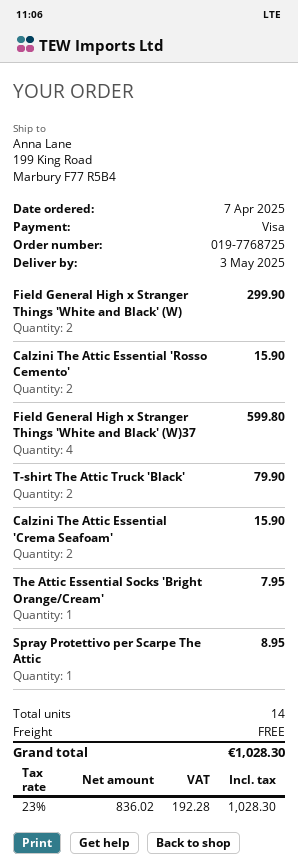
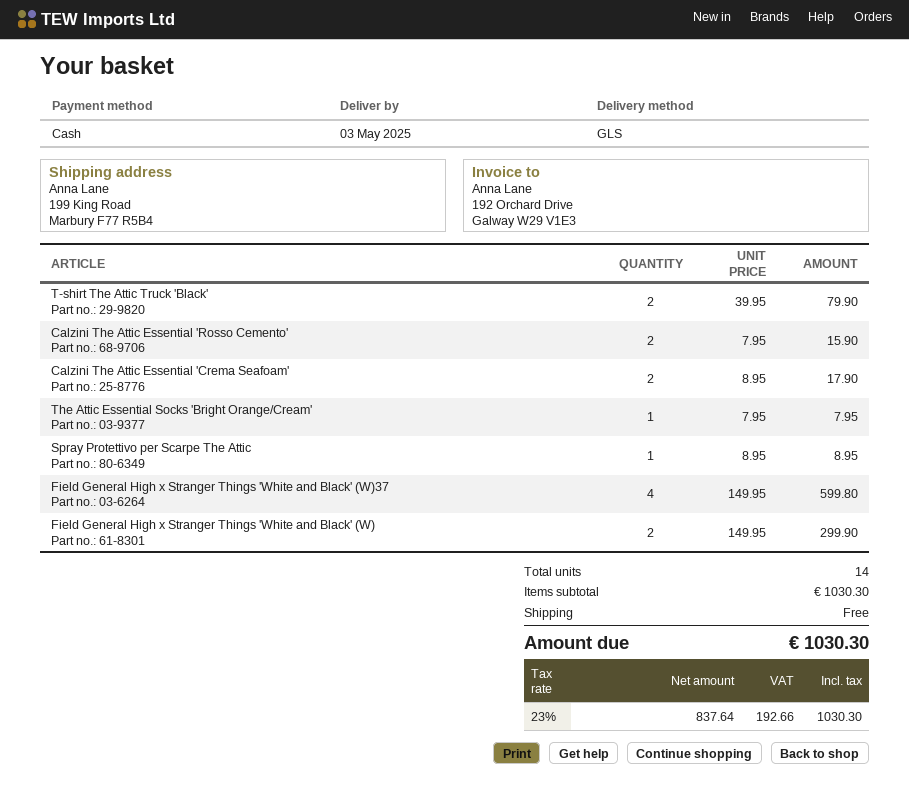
payment method: Visa -> cash
Calzini The Attic Essential 'Crema Seafoam': 2 for 15.90 -> 2 for 17.90
net: 836.02 -> 837.64
tax: 23% = 192.28 -> 23% = 192.66
total: 1028.30 -> 1030.30

